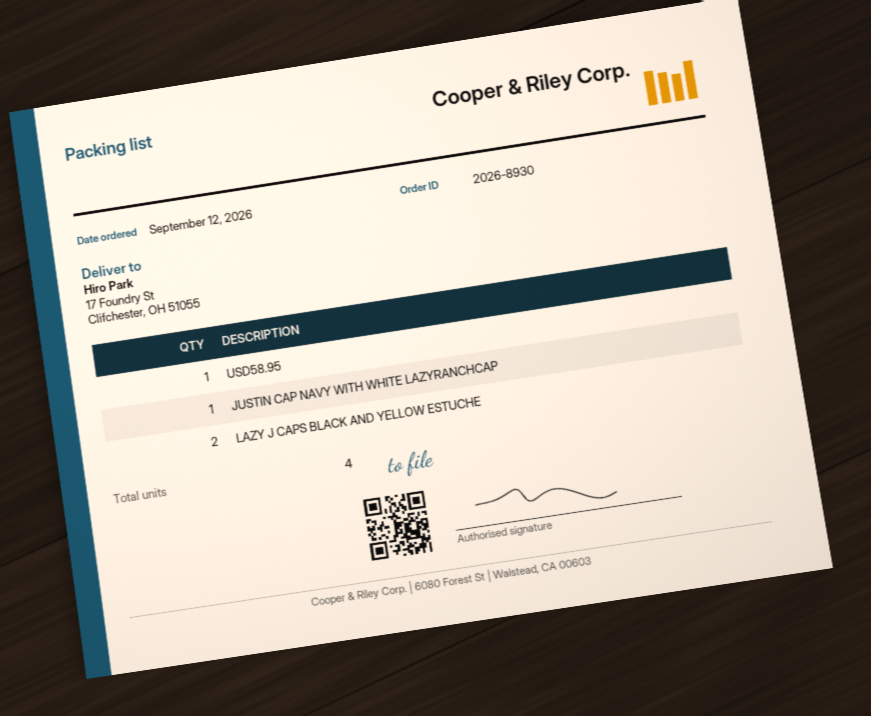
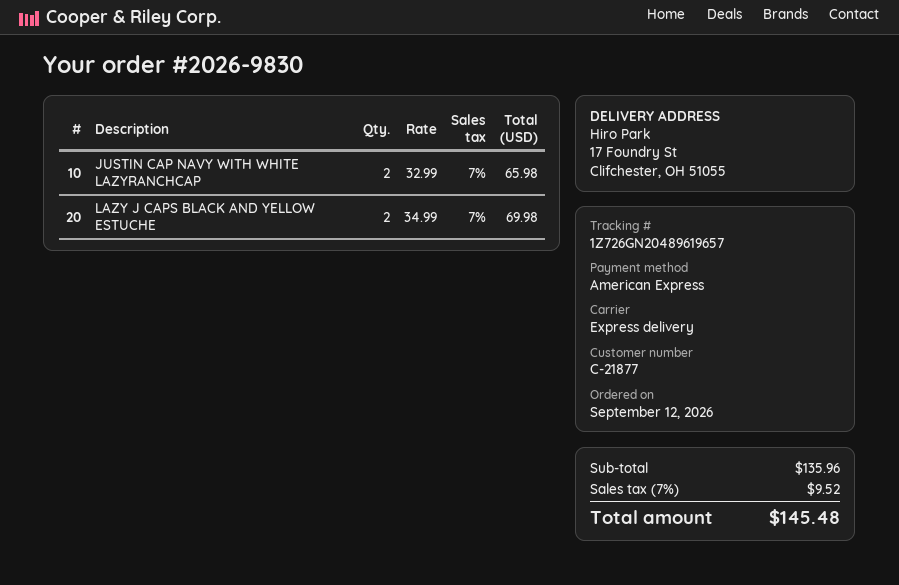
order number: 2026-8930 -> 2026-9830
USD58.95: 1 -> none
JUSTIN CAP NAVY WITH WHITE LAZYRANCHCAP: 1 -> 2

